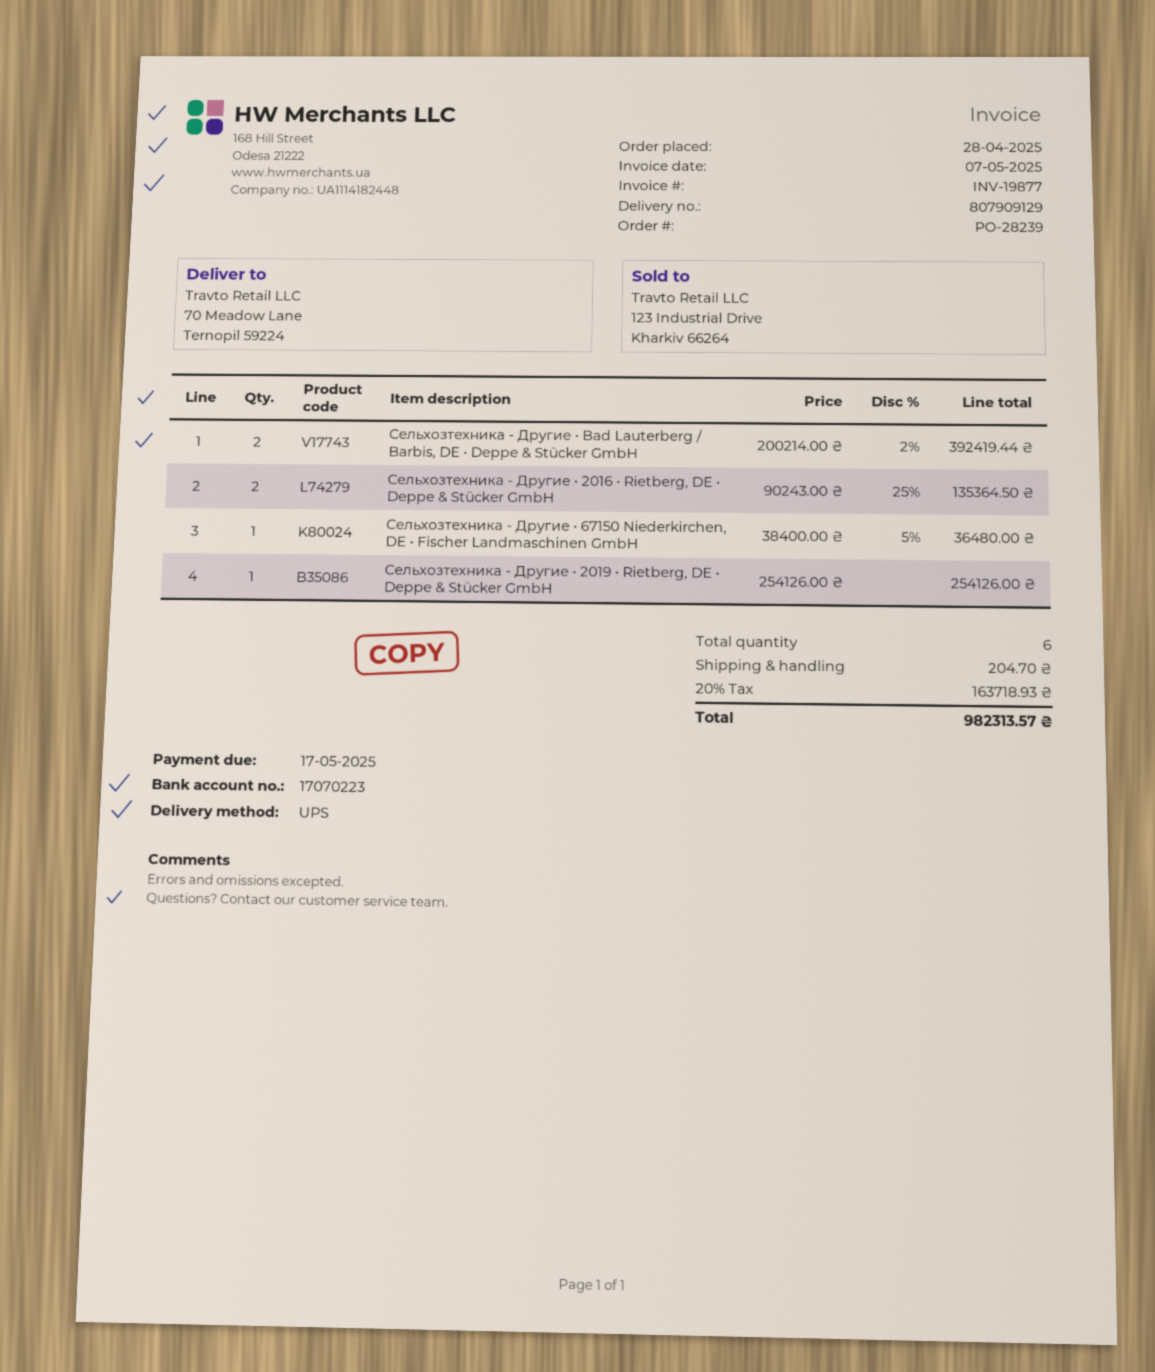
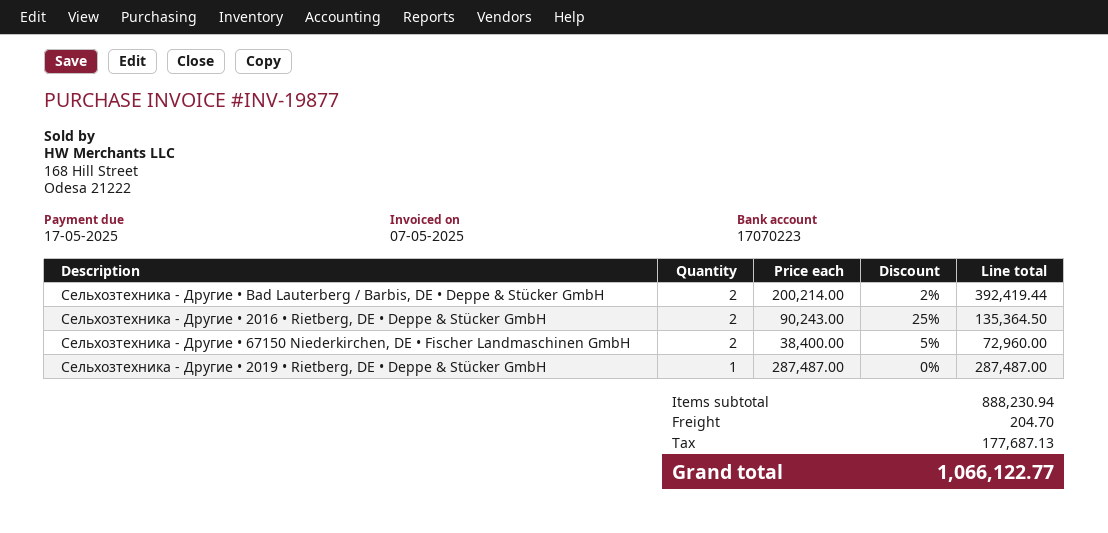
Сельхозтехника - Другие • 67150 Niederkirchen, DE • Fischer Landmaschinen GmbH: 1 x 38400.00 - 5% = 36480.00 -> 2 x 38400.00 - 5% = 72960.00
Сельхозтехника - Другие • 2019 • Rietberg, DE • Deppe & Stücker GmbH: 1 x 254126.00 = 254126.00 -> 1 x 287487.00 = 287487.00
tax: 163718.93 -> 177687.13
total: 982313.57 -> 1066122.77

